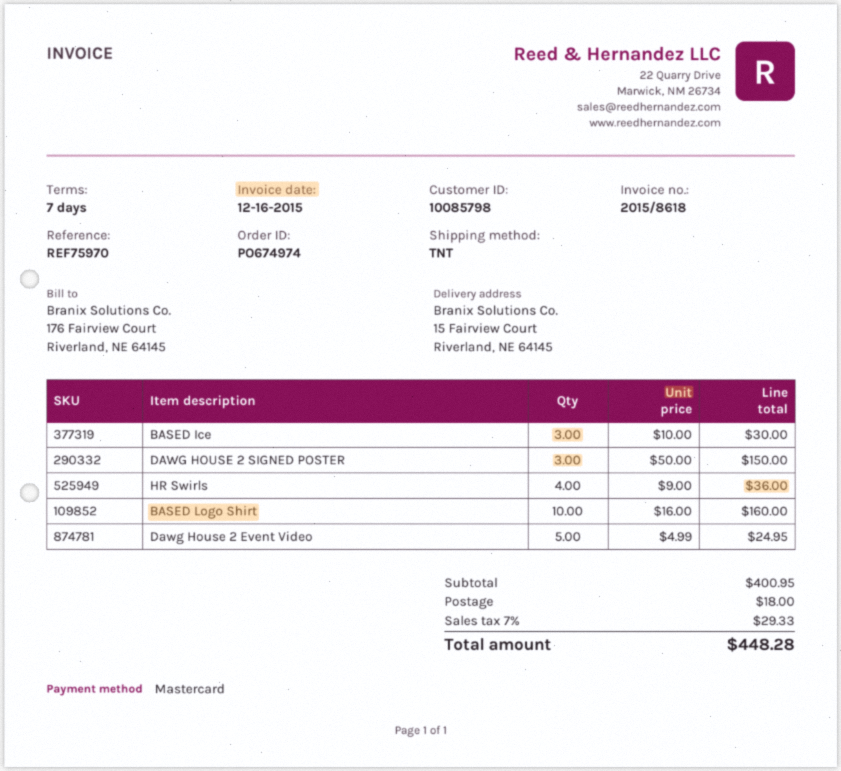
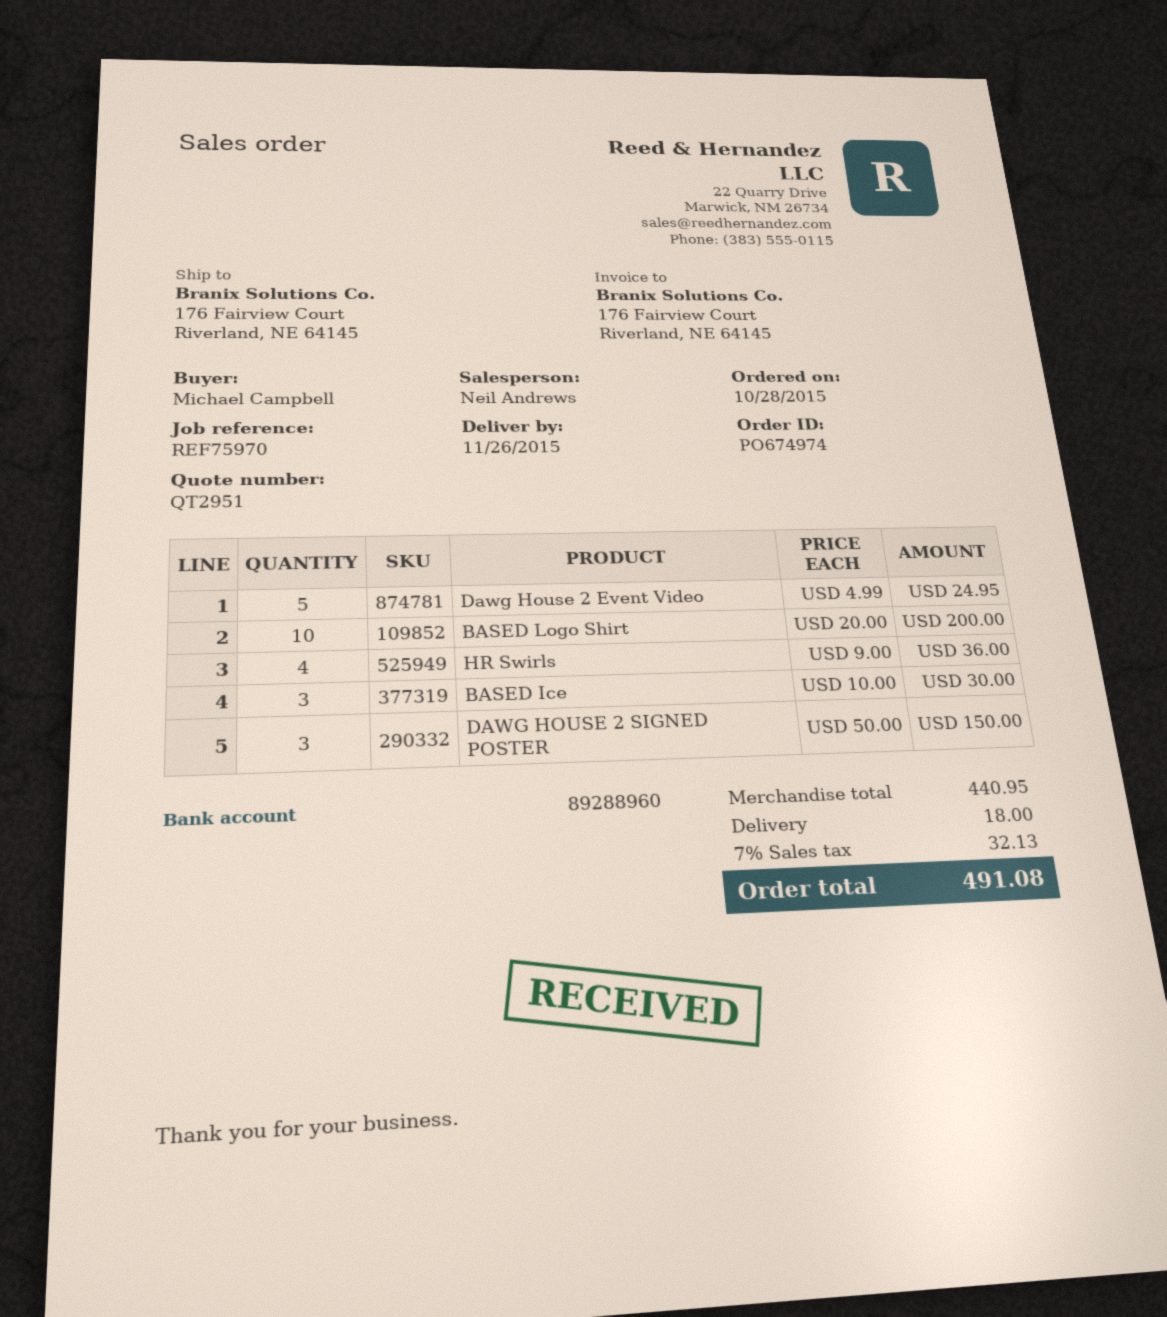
ship to: 15 Fairview Court, Riverland, NE 64145 -> 176 Fairview Court, Riverland, NE 64145
BASED Logo Shirt: 10 x 16.00 = 160.00 -> 10 x 20.00 = 200.00
subtotal: 400.95 -> 440.95
tax: 7% = 29.33 -> 7% = 32.13
total: 448.28 -> 491.08

